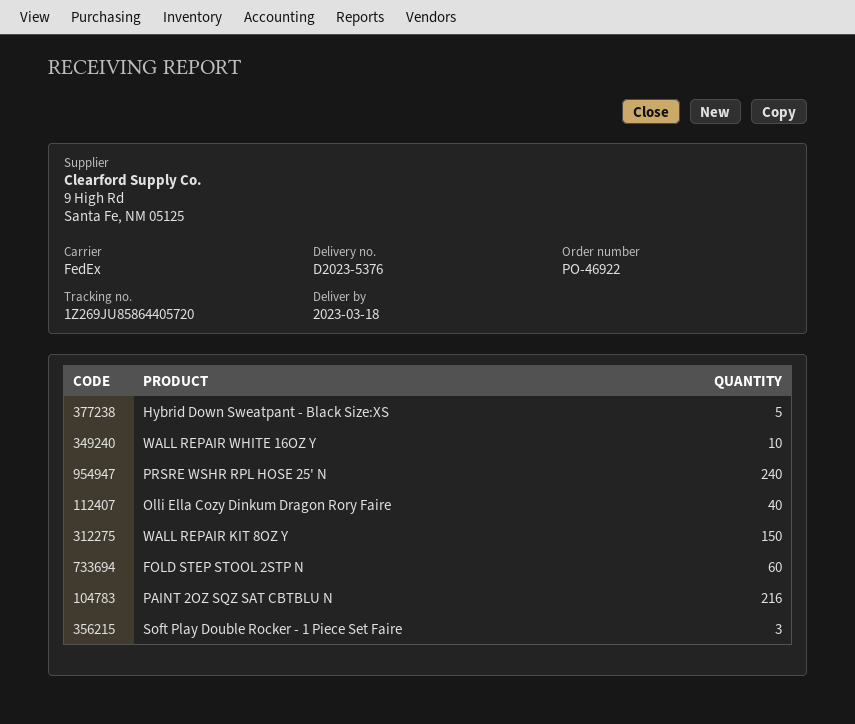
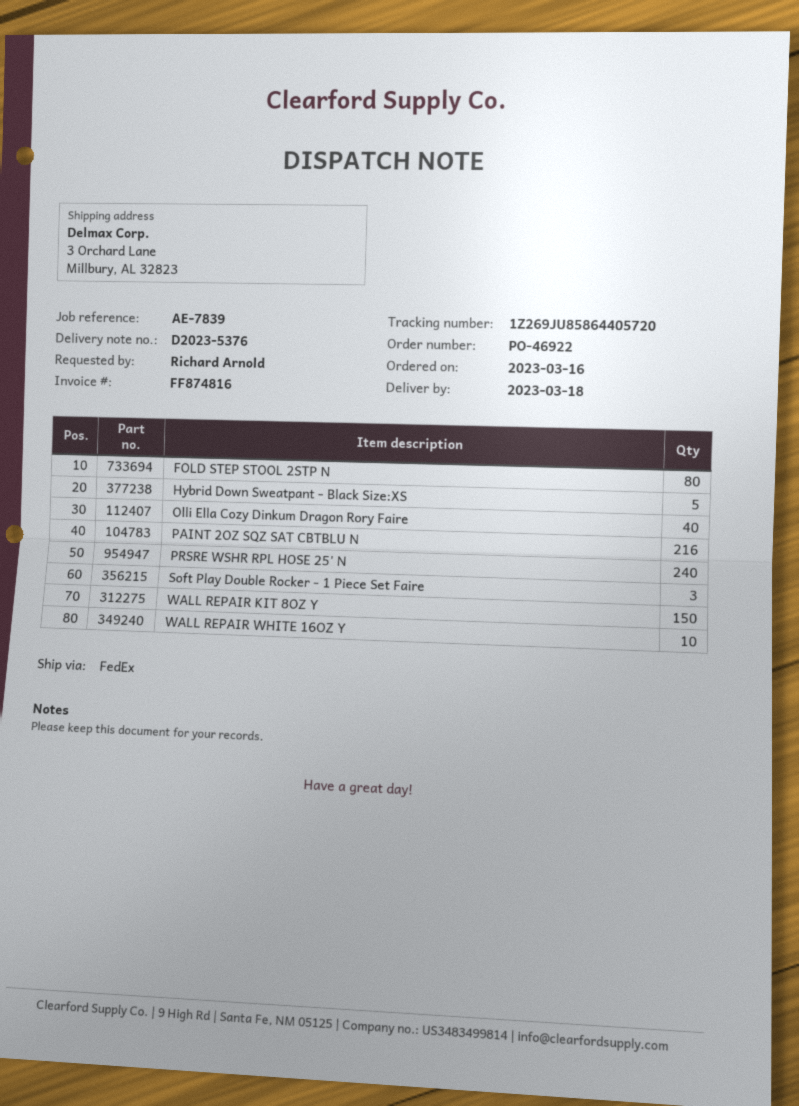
FOLD STEP STOOL 2STP N: 60 -> 80

